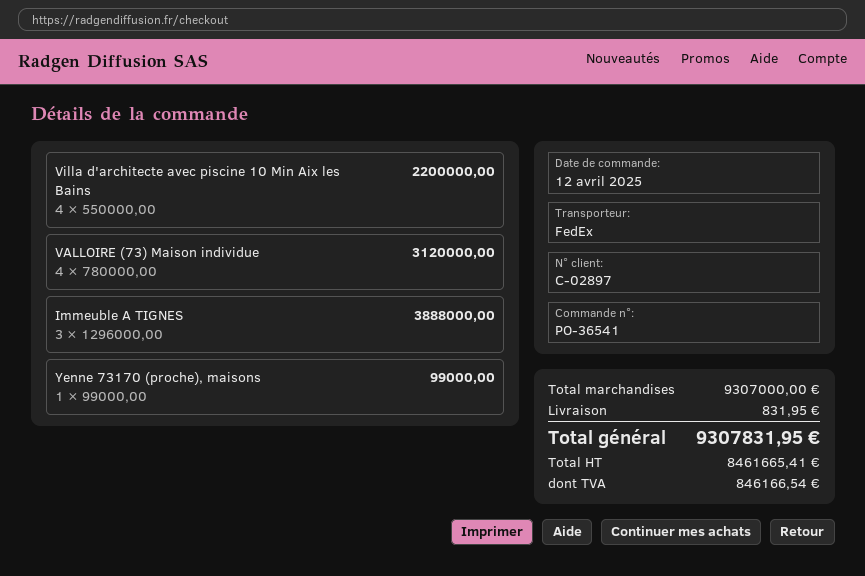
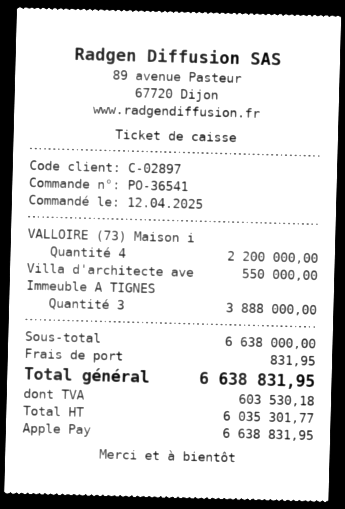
Villa d'architecte avec piscine 10 Min Aix les Bains: 4 for 2200000.00 -> 1 for 550000.00
VALLOIRE (73) Maison individue: 4 for 3120000.00 -> 4 for 2200000.00
Yenne 73170 (proche), maisons: 1 for 99000.00 -> none
subtotal: 9307000.00 -> 6638000.00
net: 8461665.41 -> 6035301.77
tax: 846166.54 -> 603530.18
total: 9307831.95 -> 6638831.95

